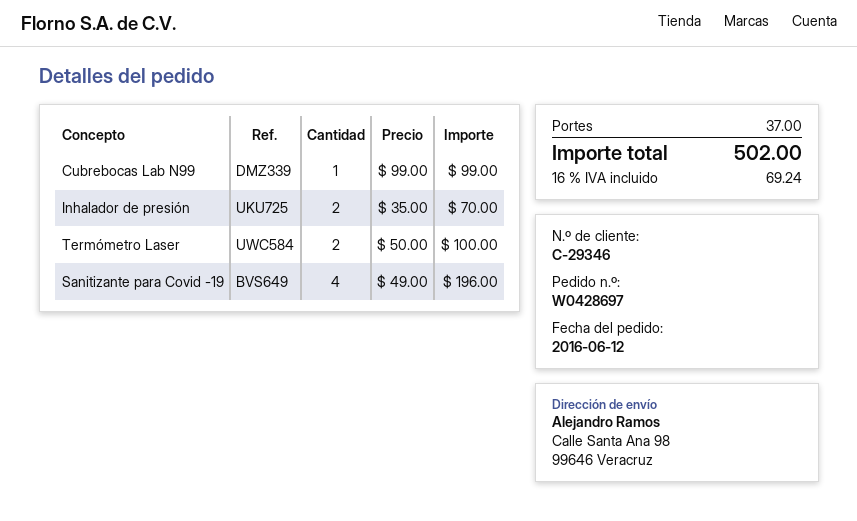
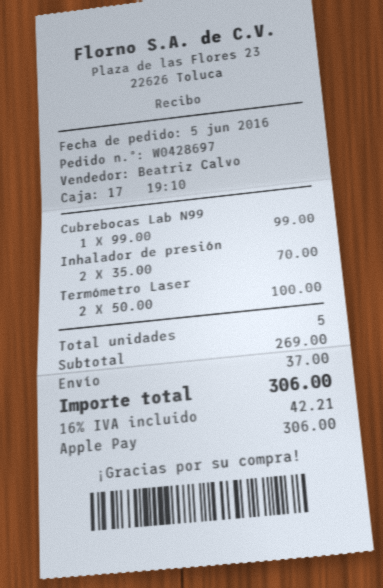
order date: 2016-06-12 -> 2016-06-05
Sanitizante para Covid -19: 4 x 49.00 = 196.00 -> none
tax: 16% = 69.24 -> 16% = 42.21
total: 502.00 -> 306.00

